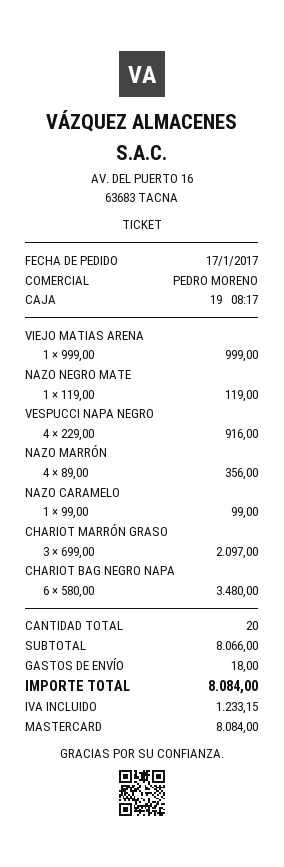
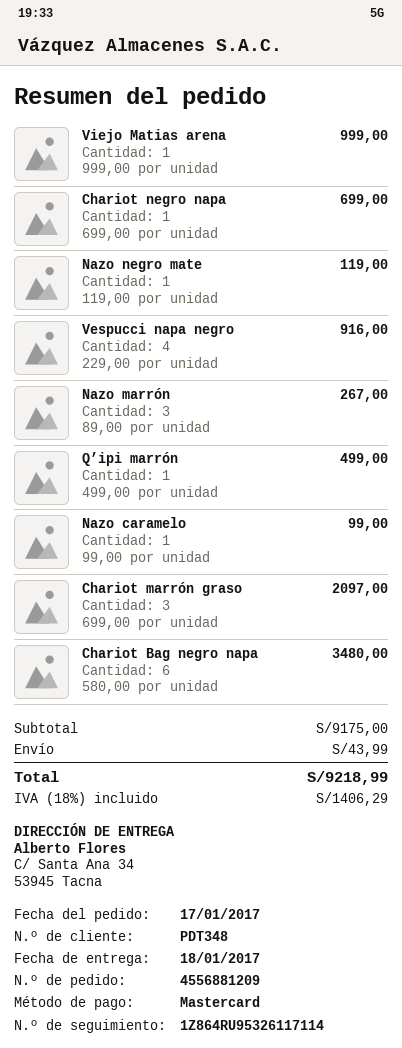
NAZO MARRÓN: 4 x 89.00 = 356.00 -> 3 x 89.00 = 267.00
Chariot negro napa: none -> 1 x 699.00 = 699.00
Q’ipi marrón: none -> 1 x 499.00 = 499.00
subtotal: 8066.00 -> 9175.00
shipping: 18.00 -> 43.99
tax: 1233.15 -> 1406.29
total: 8084.00 -> 9218.99

